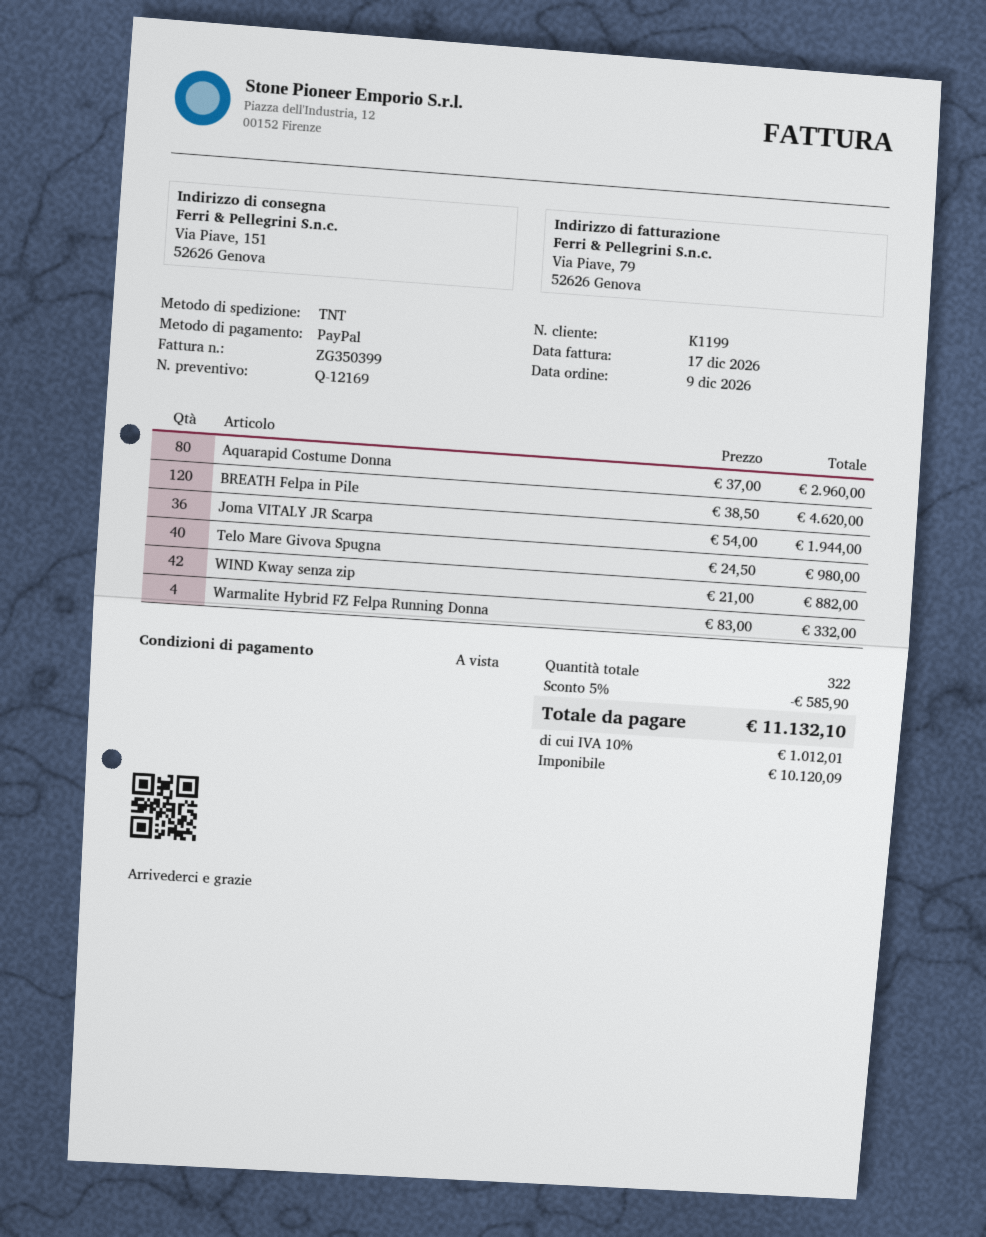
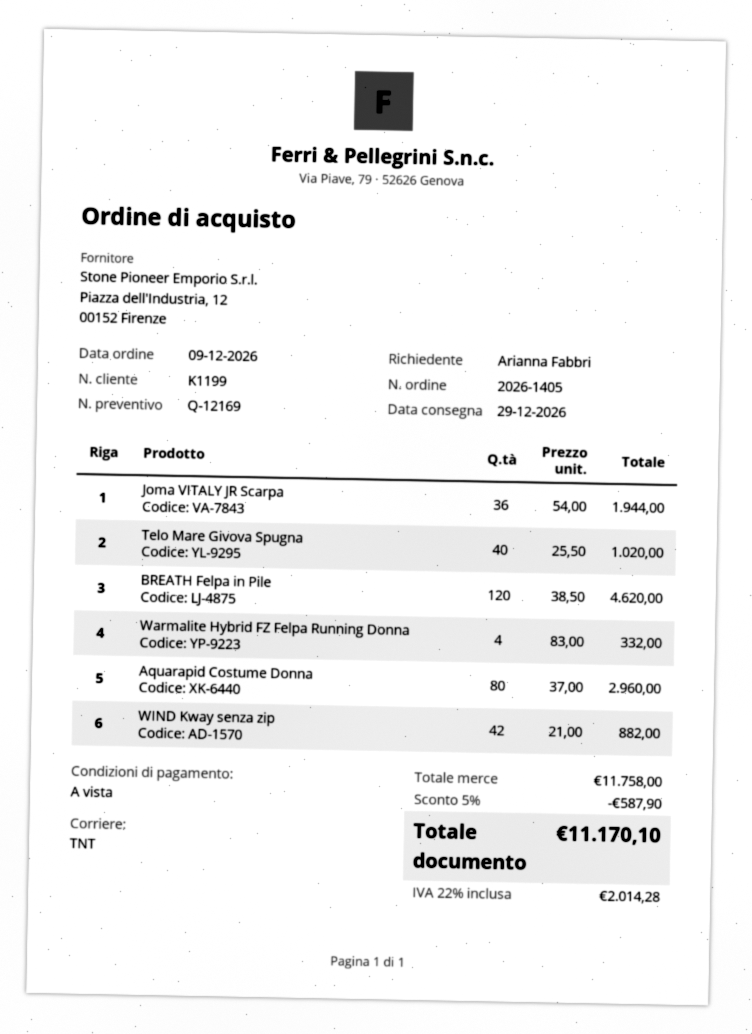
Telo Mare Givova Spugna: 40 x 24.50 = 980.00 -> 40 x 25.50 = 1020.00
discount: 5% = 585.90 -> 5% = 587.90
tax: 10% = 1012.01 -> 22% = 2014.28
total: 11132.10 -> 11170.10

